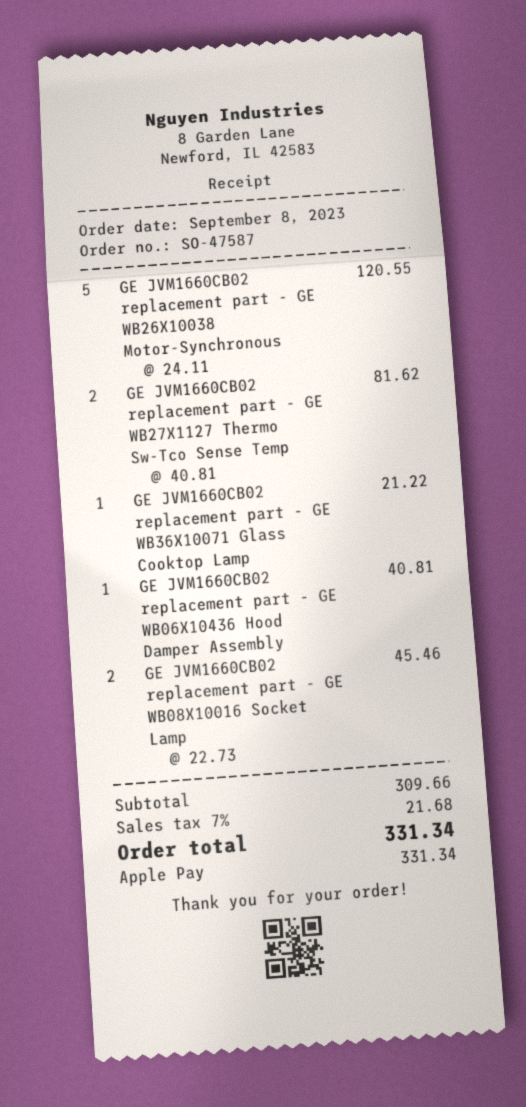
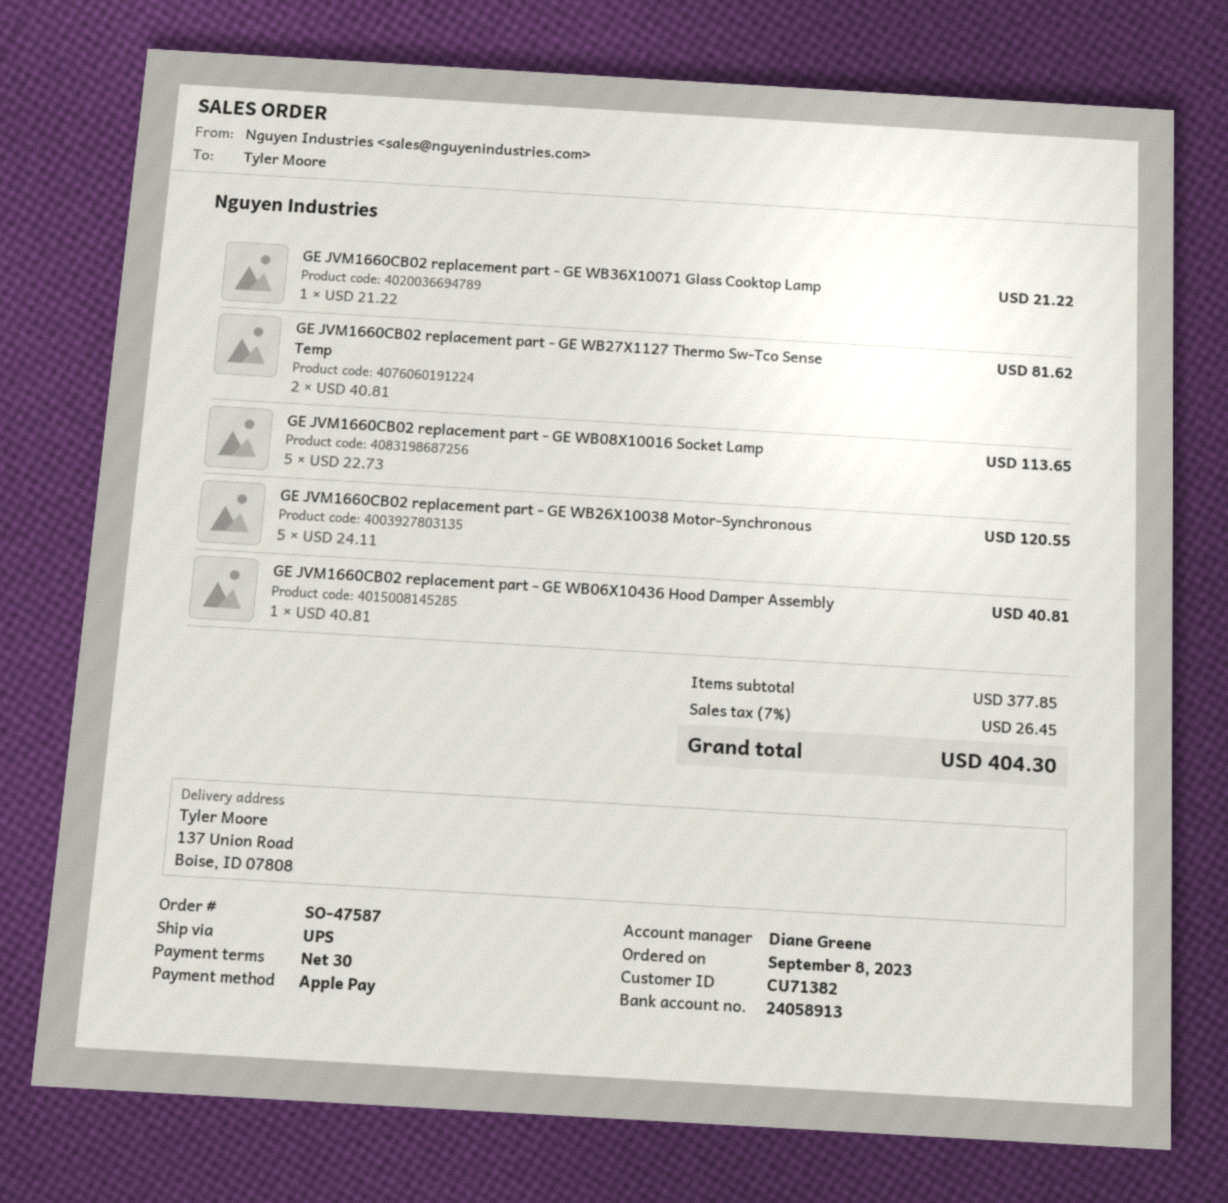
GE JVM1660CB02 replacement part - GE WB08X10016 Socket Lamp: 2 x 22.73 = 45.46 -> 5 x 22.73 = 113.65
subtotal: 309.66 -> 377.85
tax: 7% = 21.68 -> 7% = 26.45
total: 331.34 -> 404.30

